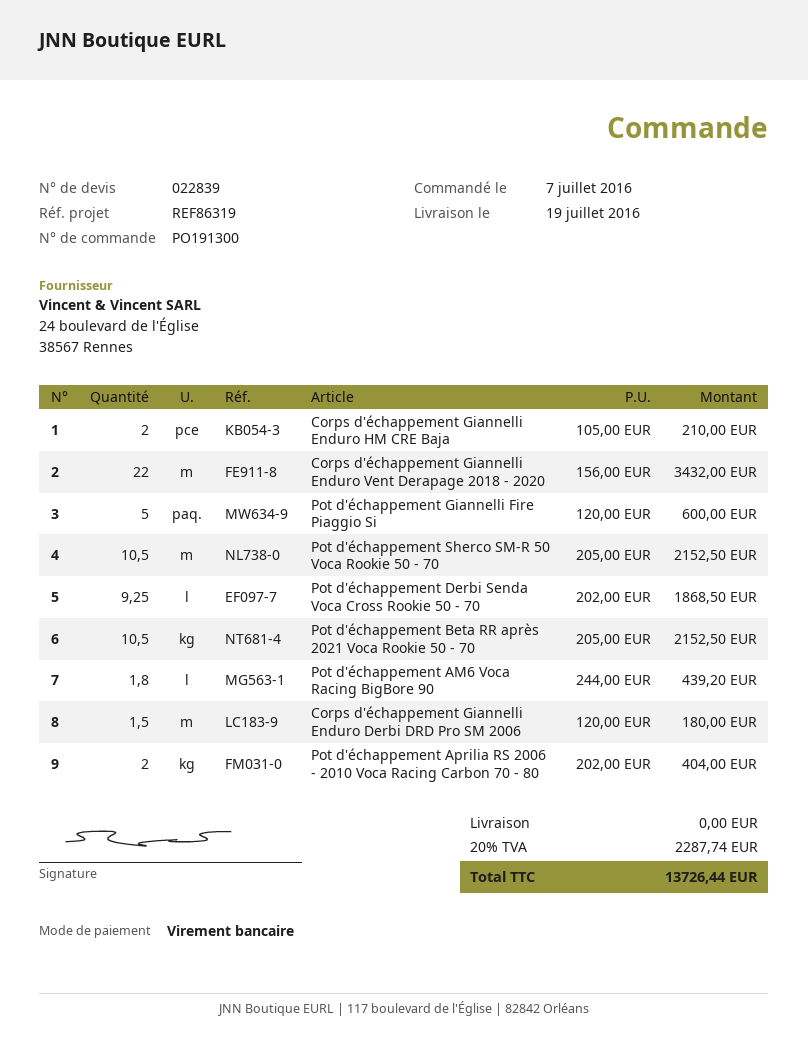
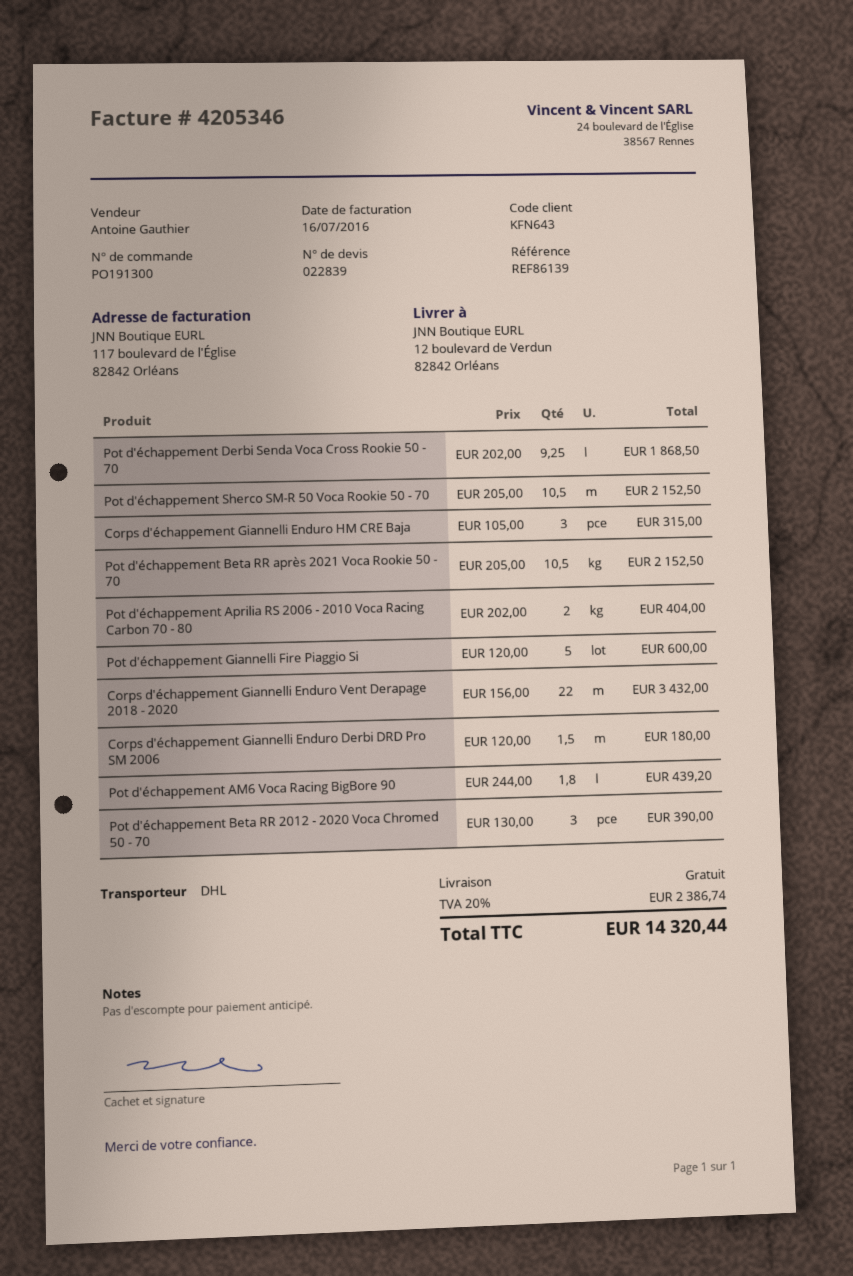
reference: REF86319 -> REF86139
Corps d'échappement Giannelli Enduro HM CRE Baja: 2 x 105.00 = 210.00 -> 3 x 105.00 = 315.00
Pot d'échappement Beta RR 2012 - 2020 Voca Chromed 50 - 70: none -> 3 x 130.00 = 390.00
tax: 20% = 2287.74 -> 20% = 2386.74
total: 13726.44 -> 14320.44

